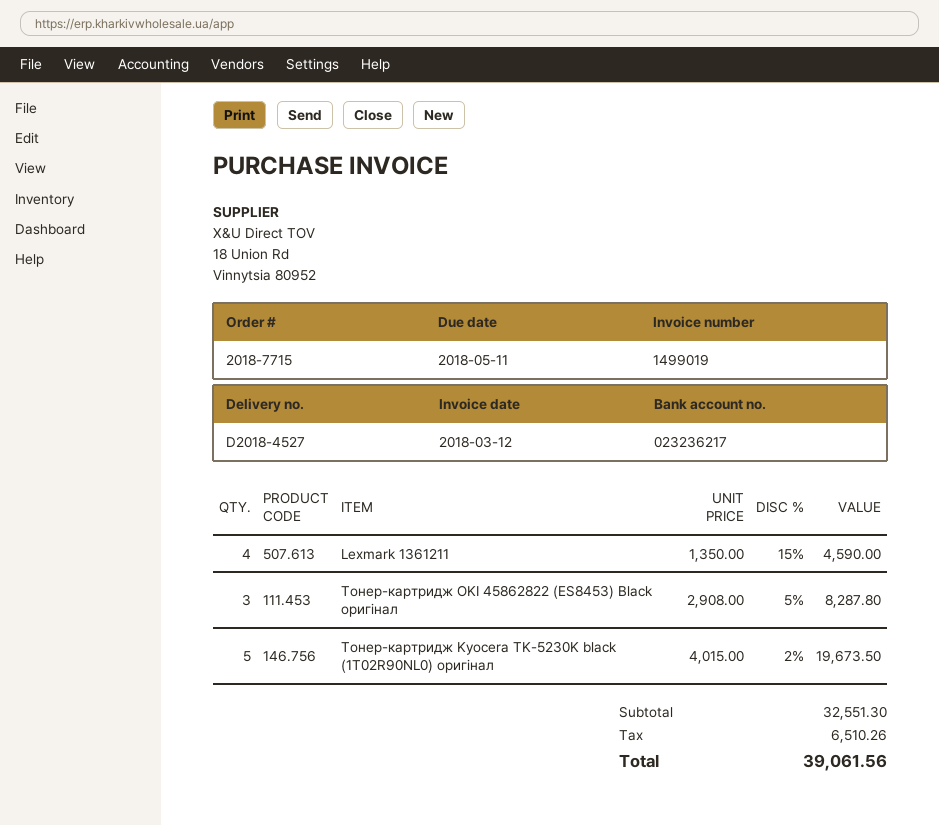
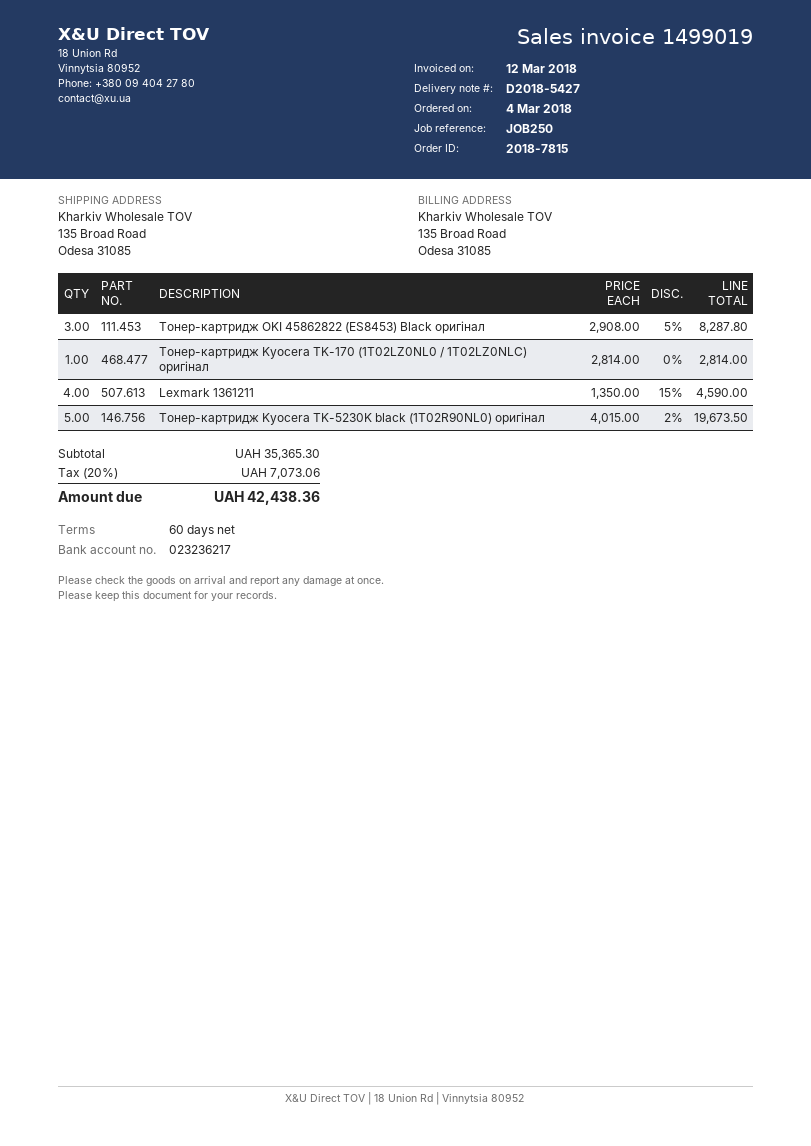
order number: 2018-7715 -> 2018-7815
delivery note number: D2018-4527 -> D2018-5427
Тонер-картридж Kyocera TK-170 (1T02LZ0NL0 / 1T02LZ0NLC) оригінал: none -> 1 x 2814.00 = 2814.00
subtotal: 32551.30 -> 35365.30
tax: 6510.26 -> 7073.06
total: 39061.56 -> 42438.36

